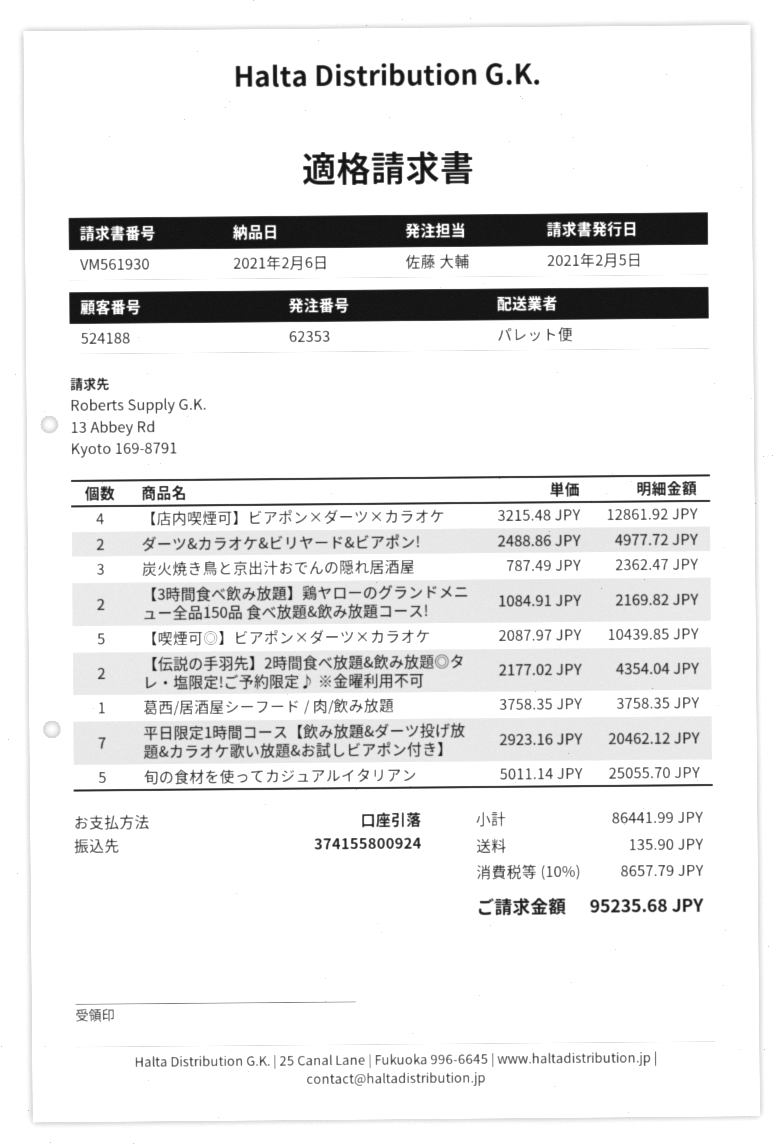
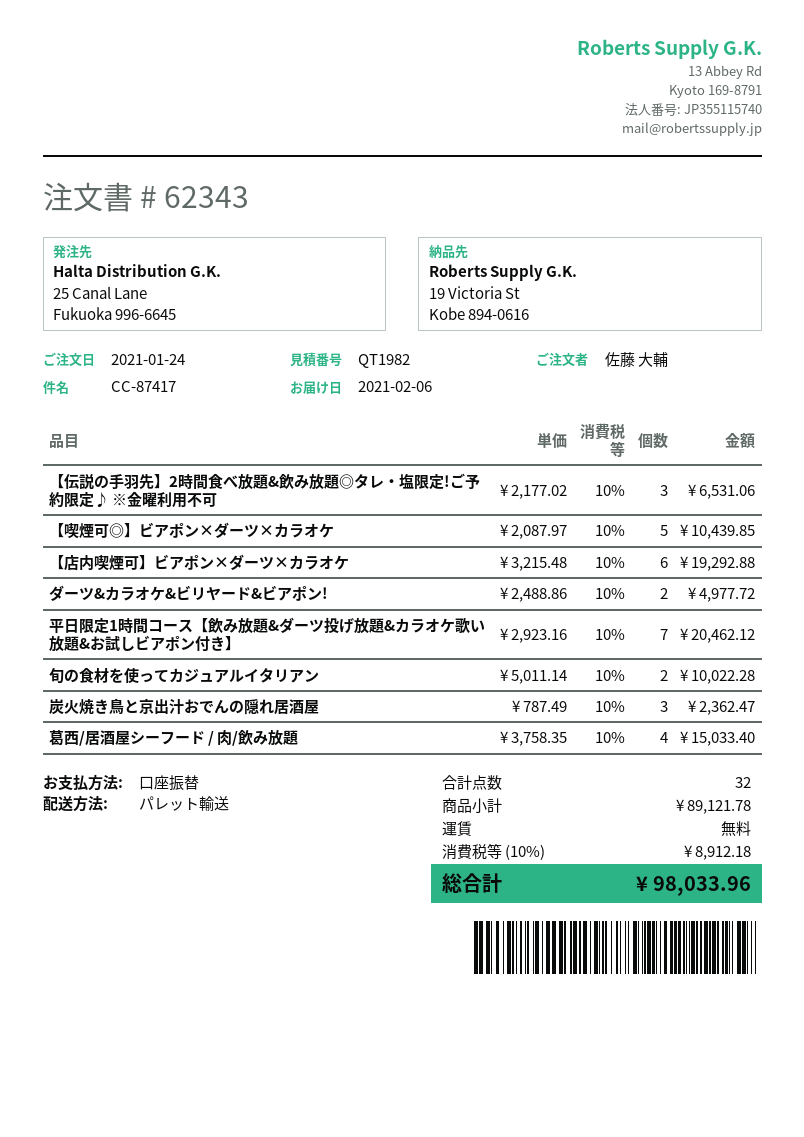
order number: 62353 -> 62343
【店内喫煙可】ビアポン×ダーツ×カラオケ: 4 x 3215.48 = 12861.92 -> 6 x 3215.48 = 19292.88
【3時間食べ飲み放題】鶏ヤローのグランドメニュー全品150品 食べ放題&飲み放題コース!: 2 x 1084.91 = 2169.82 -> none
【伝説の手羽先】2時間食べ放題&飲み放題◎タレ・塩限定!ご予約限定♪ ※金曜利用不可: 2 x 2177.02 = 4354.04 -> 3 x 2177.02 = 6531.06
葛西/居酒屋シーフード / 肉/飲み放題: 1 x 3758.35 = 3758.35 -> 4 x 3758.35 = 15033.40
旬の食材を使ってカジュアルイタリアン: 5 x 5011.14 = 25055.70 -> 2 x 5011.14 = 10022.28
subtotal: 86441.99 -> 89121.78
shipping: 135.90 -> 0.00
tax: 10% = 8657.79 -> 10% = 8912.18
total: 95235.68 -> 98033.96

